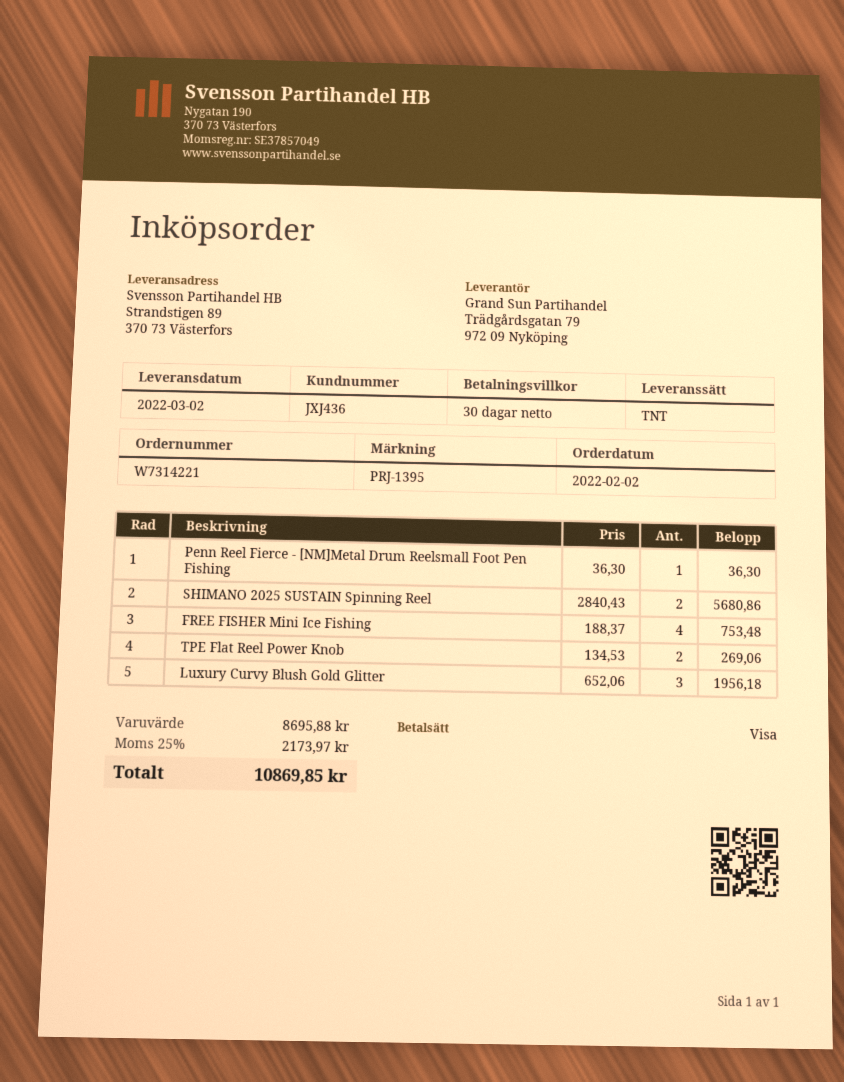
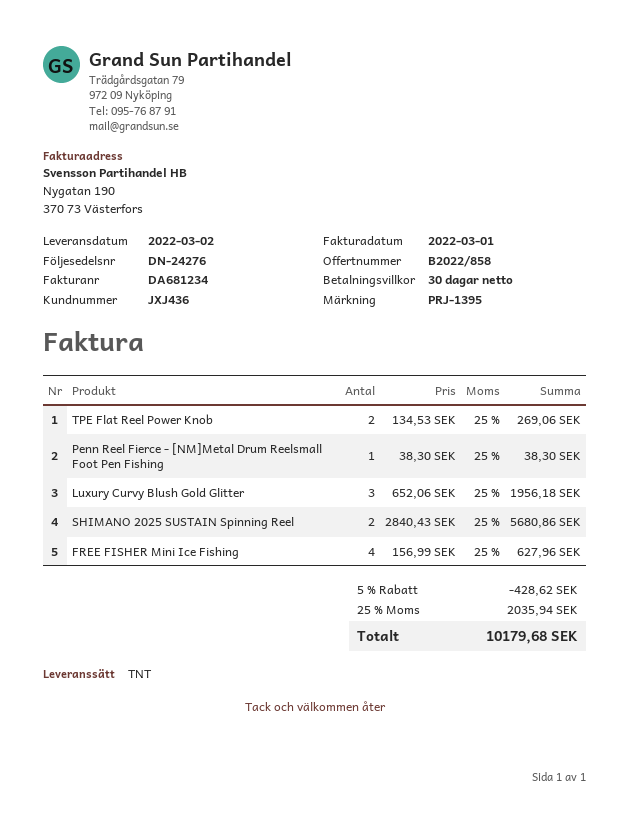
Penn Reel Fierce - [NM]Metal Drum Reelsmall Foot Pen Fishing: 1 x 36.30 = 36.30 -> 1 x 38.30 = 38.30
FREE FISHER Mini Ice Fishing: 4 x 188.37 = 753.48 -> 4 x 156.99 = 627.96
discount: none -> 5% = 428.62
tax: 25% = 2173.97 -> 25% = 2035.94
total: 10869.85 -> 10179.68

